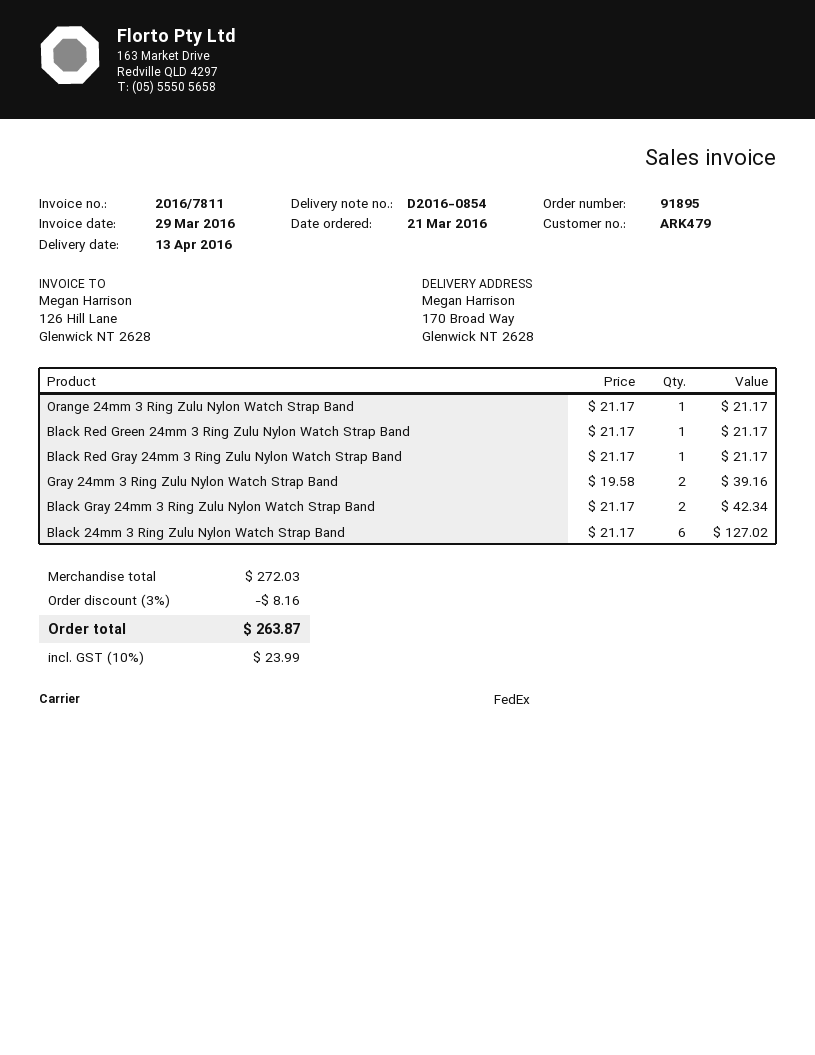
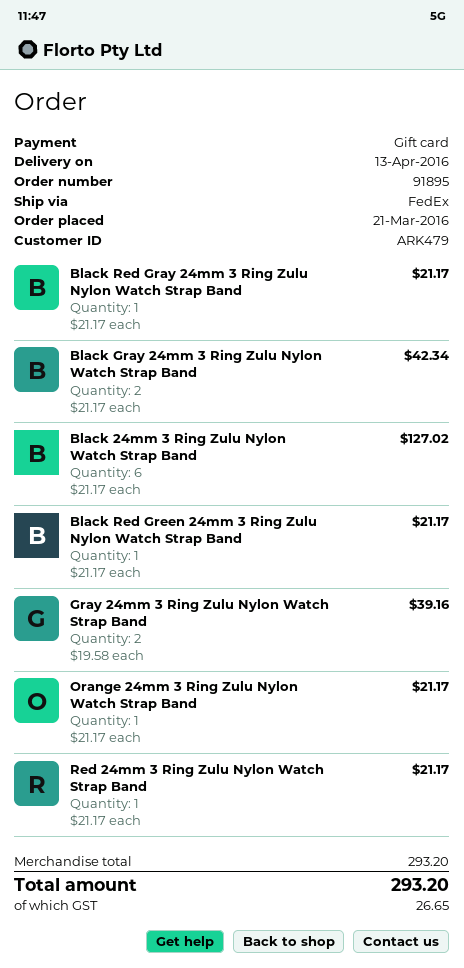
Red 24mm 3 Ring Zulu Nylon Watch Strap Band: none -> 1 x 21.17 = 21.17
subtotal: 272.03 -> 293.20
discount: 3% = 8.16 -> none
tax: 23.99 -> 26.65
total: 263.87 -> 293.20

